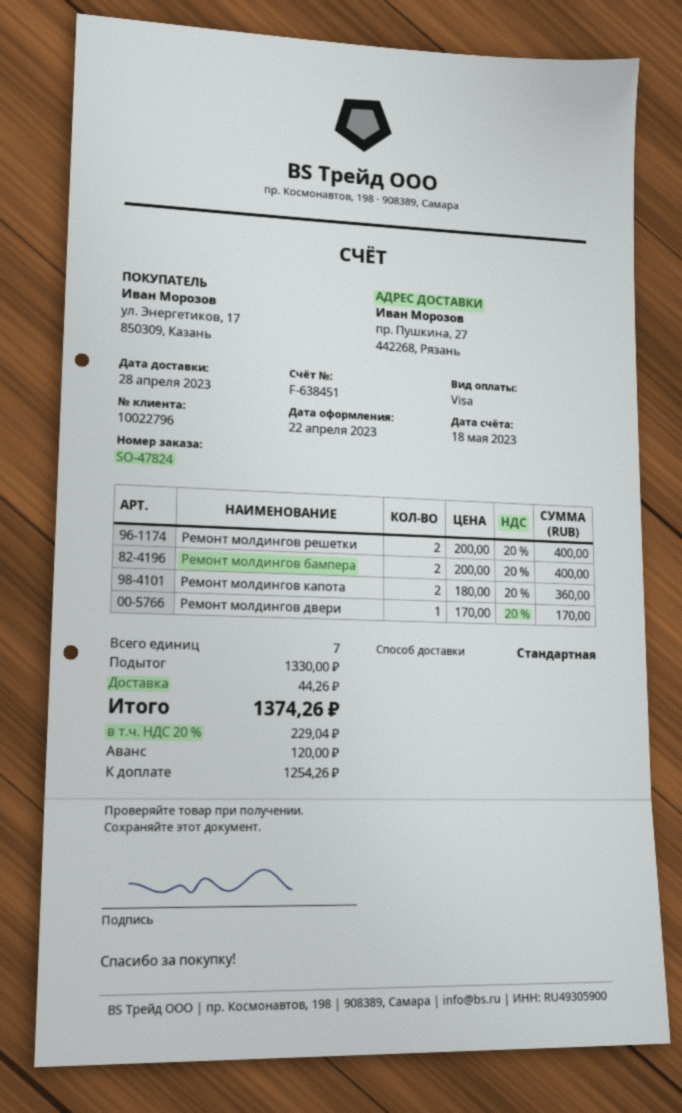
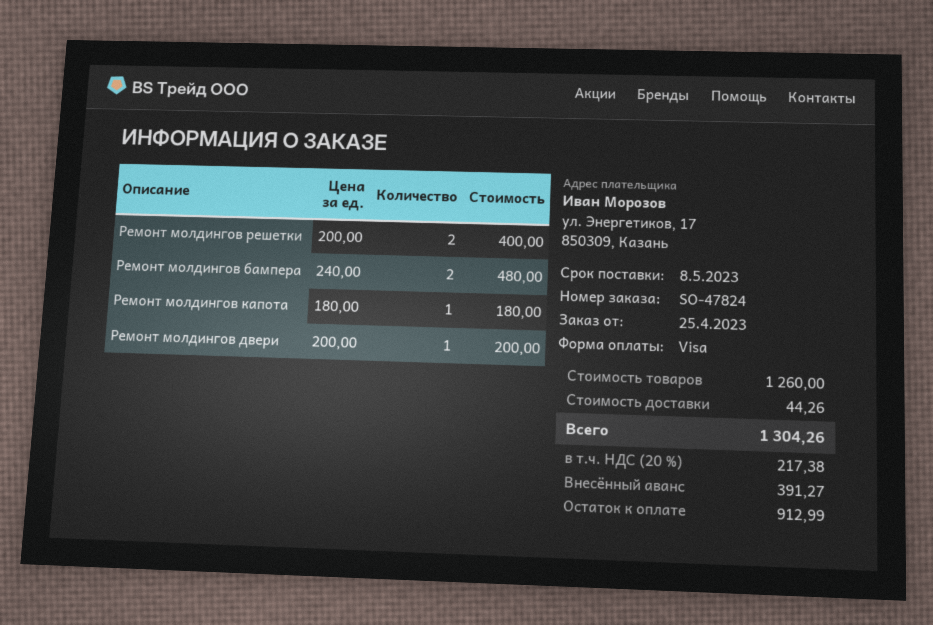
order date: 2023-04-22 -> 2023-04-25
delivery date: 2023-04-28 -> 2023-05-08
Ремонт молдингов бампера: 2 x 200.00 = 400.00 -> 2 x 240.00 = 480.00
Ремонт молдингов капота: 2 x 180.00 = 360.00 -> 1 x 180.00 = 180.00
Ремонт молдингов двери: 1 x 170.00 = 170.00 -> 1 x 200.00 = 200.00
subtotal: 1330.00 -> 1260.00
tax: 20% = 229.04 -> 20% = 217.38
total: 1374.26 -> 1304.26
deposit: 120.00 -> 391.27
balance: 1254.26 -> 912.99

